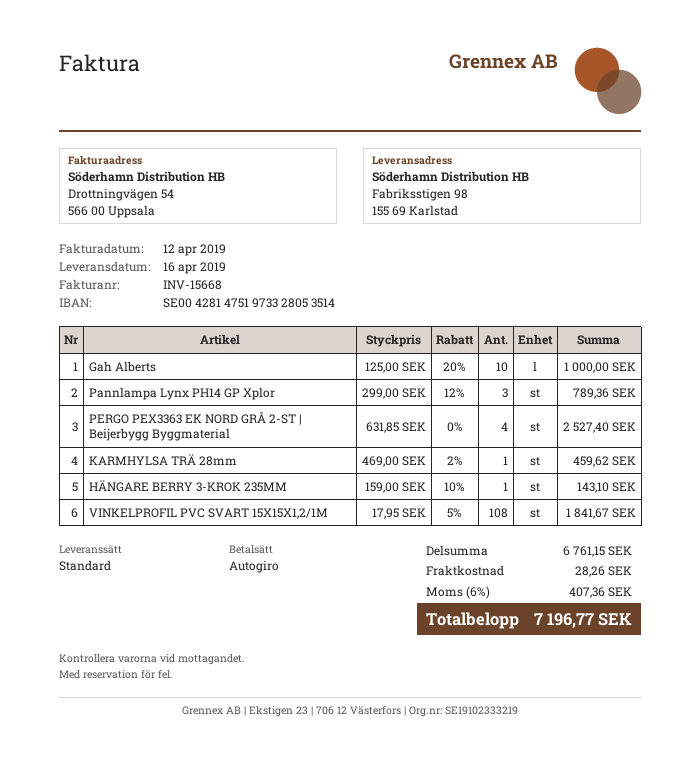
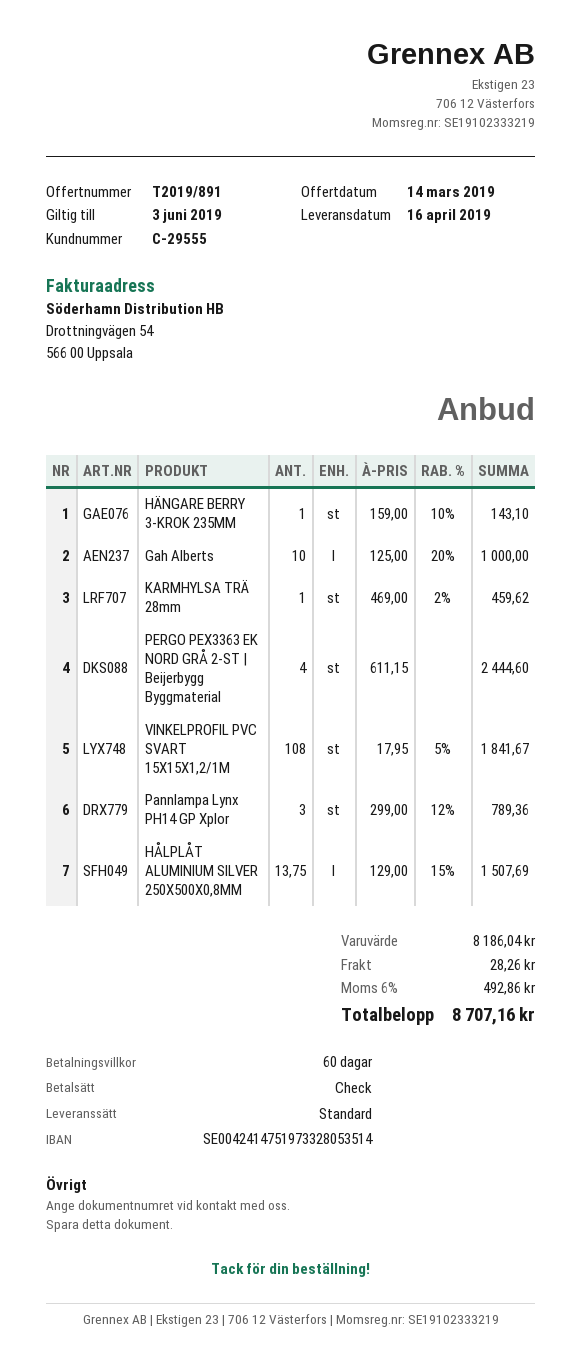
payment method: direct debit -> cheque
bank account: SE0042814751973328053514 -> SE0042414751973328053514
PERGO PEX3363 EK NORD GRÅ 2-ST | Beijerbygg Byggmaterial: 4 x 631.85 = 2527.40 -> 4 x 611.15 = 2444.60
HÅLPLÅT ALUMINIUM SILVER 250X500X0,8MM: none -> 13.75 x 129.00 - 15% = 1507.69
subtotal: 6761.15 -> 8186.04
tax: 6% = 407.36 -> 6% = 492.86
total: 7196.77 -> 8707.16

